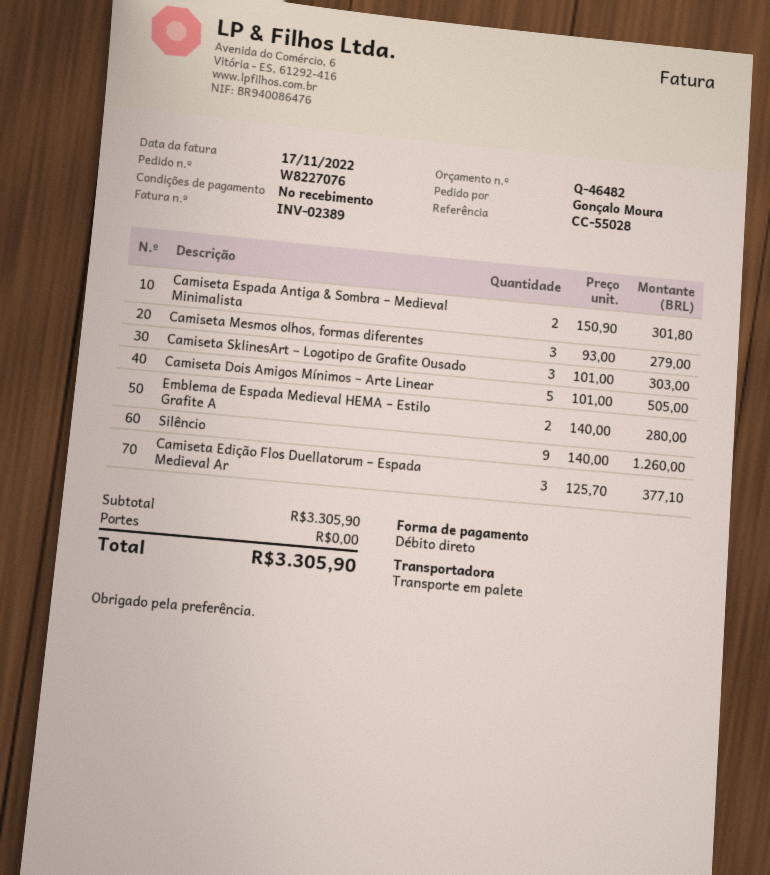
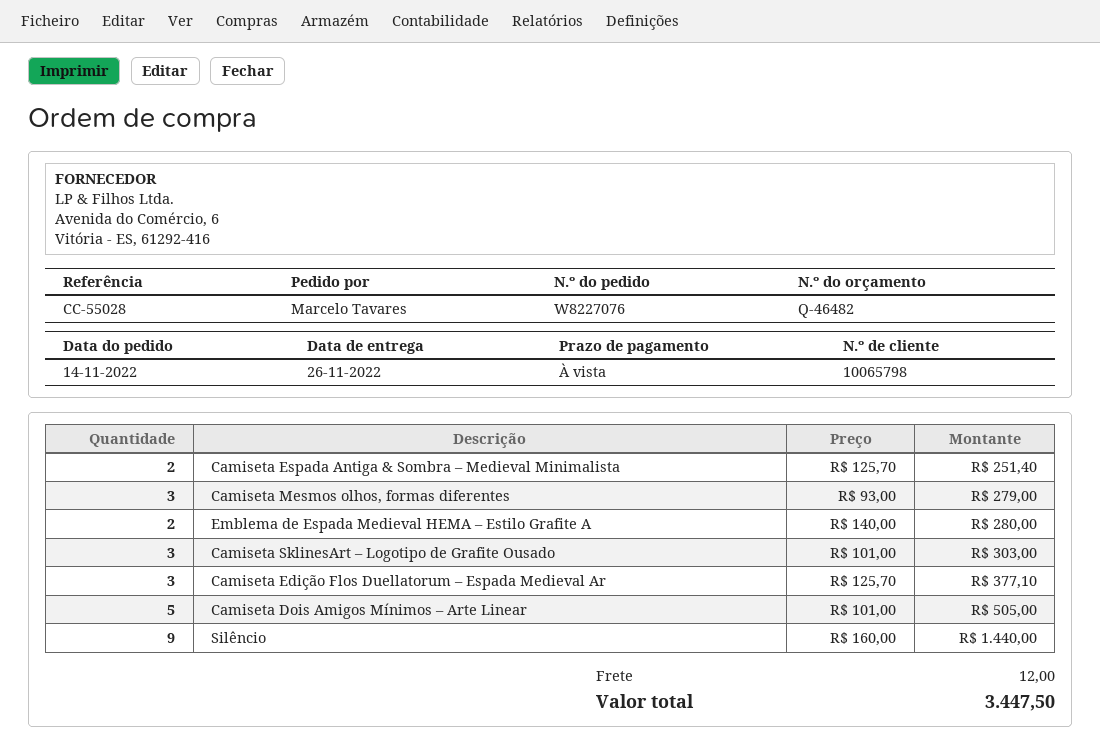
ordered by: Gonçalo Moura -> Marcelo Tavares
Camiseta Espada Antiga & Sombra – Medieval Minimalista: 2 x 150.90 = 301.80 -> 2 x 125.70 = 251.40
Silêncio: 9 x 140.00 = 1260.00 -> 9 x 160.00 = 1440.00
shipping: 0.00 -> 12.00
total: 3305.90 -> 3447.50

